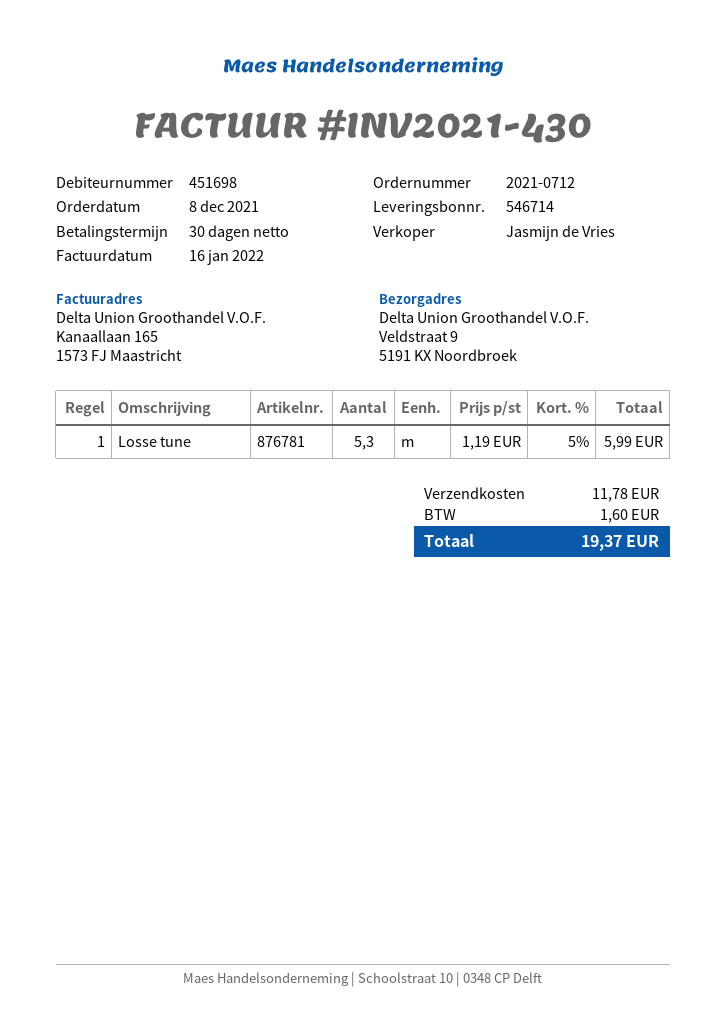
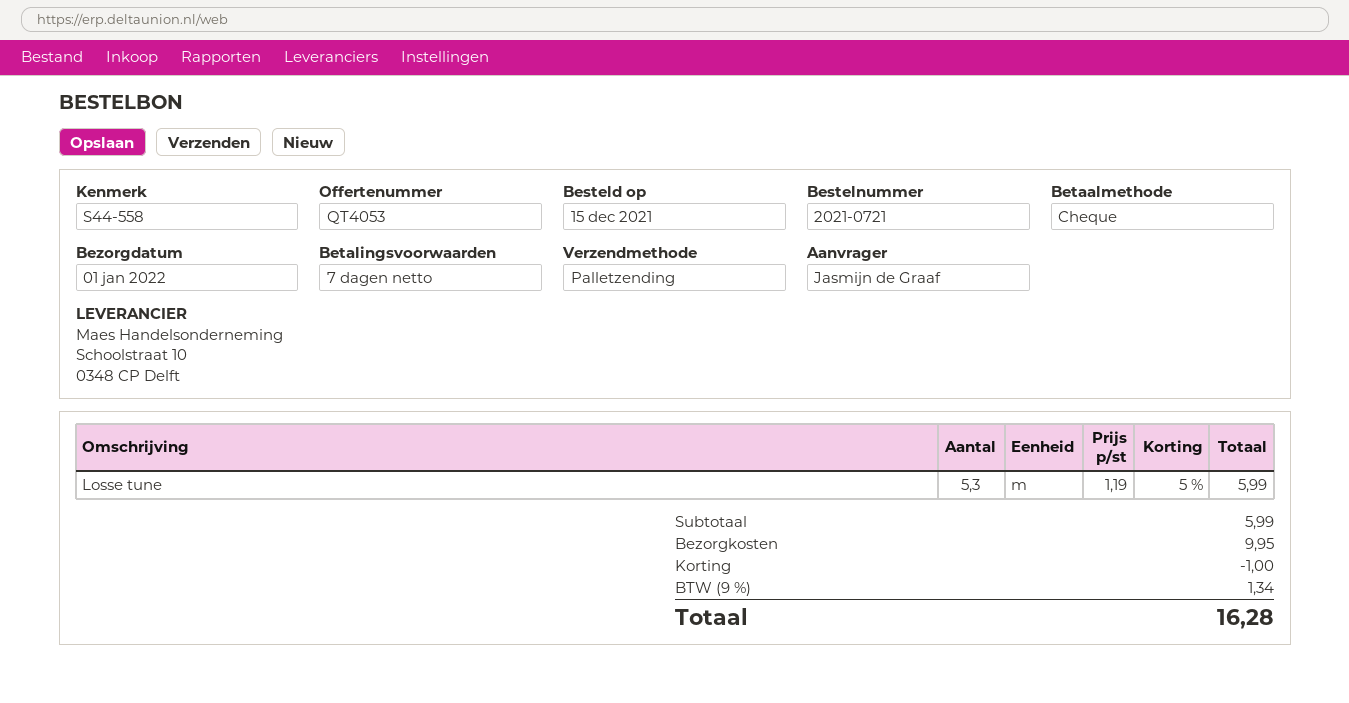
order number: 2021-0712 -> 2021-0721
order date: 2021-12-08 -> 2021-12-15
payment terms: 30 days -> 7 days
discount: none -> 1.00
shipping: 11.78 -> 9.95
tax: 1.60 -> 1.34
total: 19.37 -> 16.28

